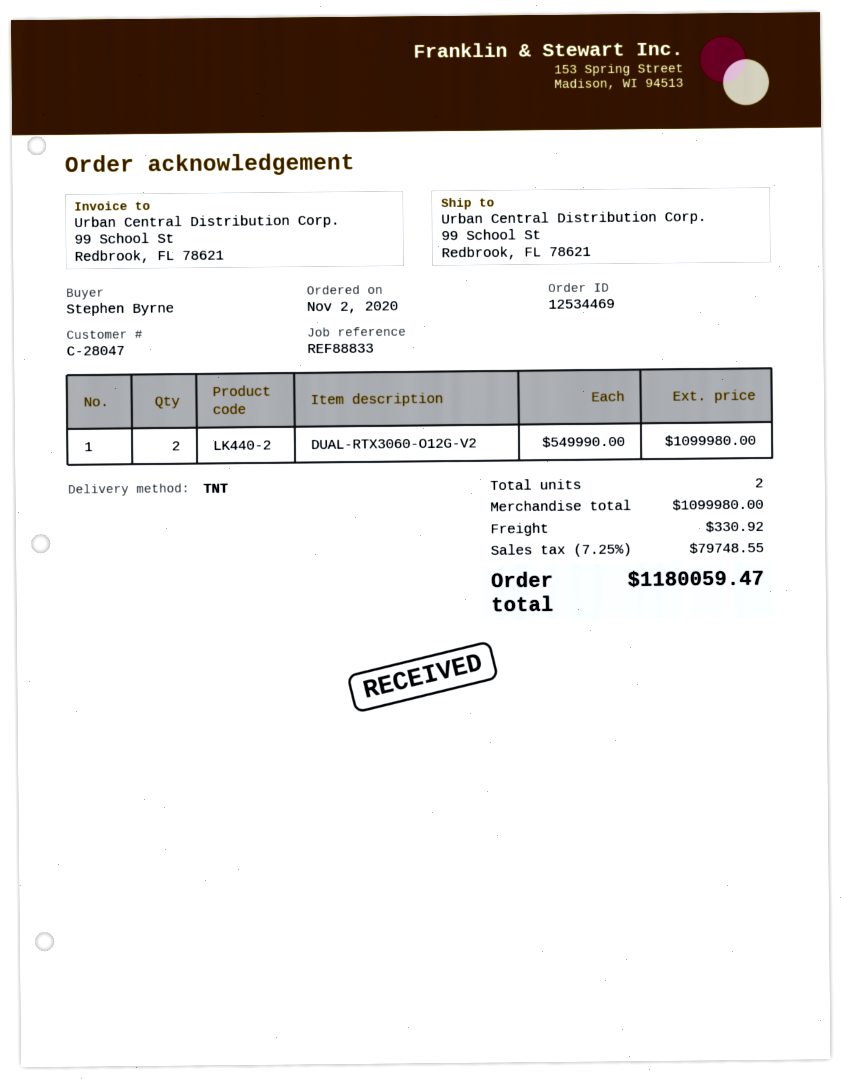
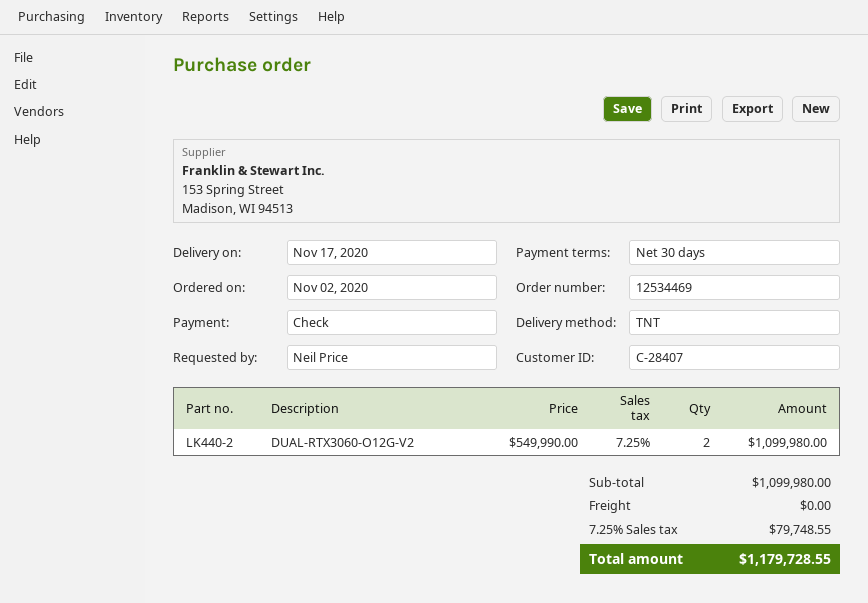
customer number: C-28047 -> C-28407
ordered by: Stephen Byrne -> Neil Price
shipping: 330.92 -> 0.00
total: 1180059.47 -> 1179728.55

